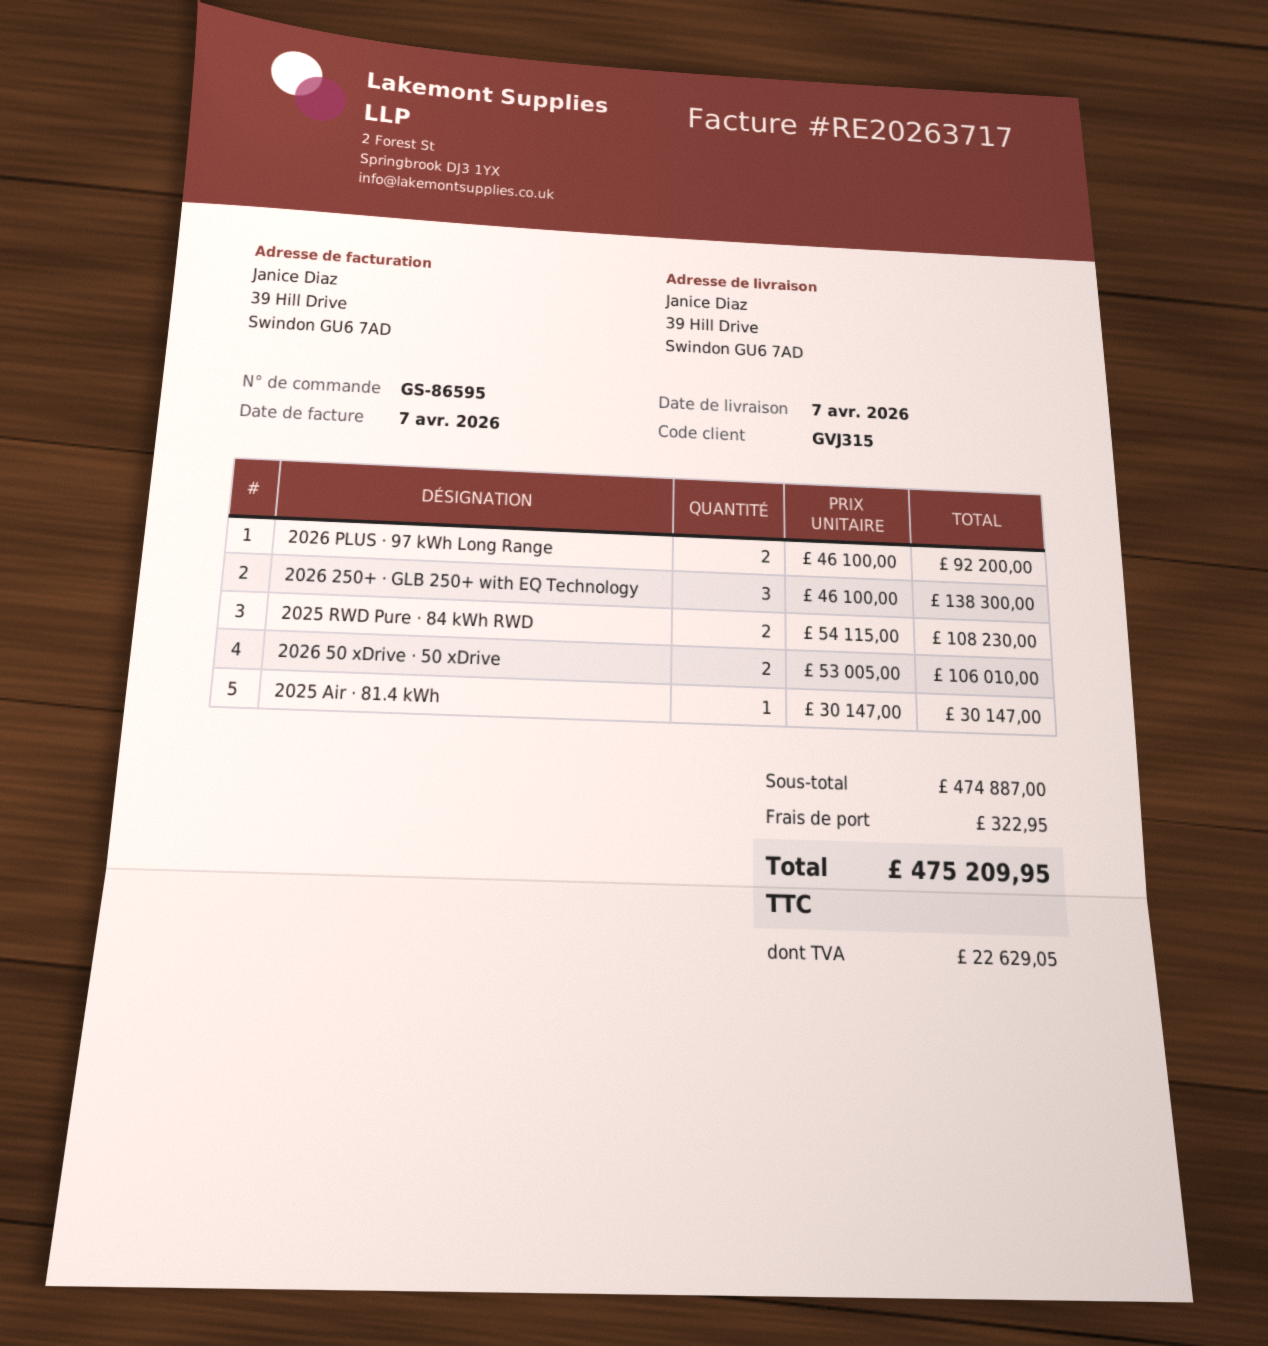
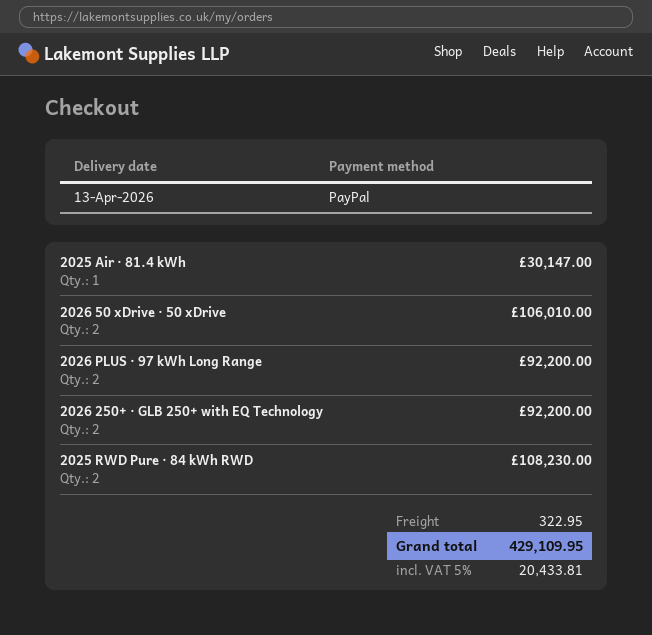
delivery date: 2026-04-07 -> 2026-04-13
2026 250+ · GLB 250+ with EQ Technology: 3 for 138300.00 -> 2 for 92200.00
tax: 22629.05 -> 20433.81
total: 475209.95 -> 429109.95

